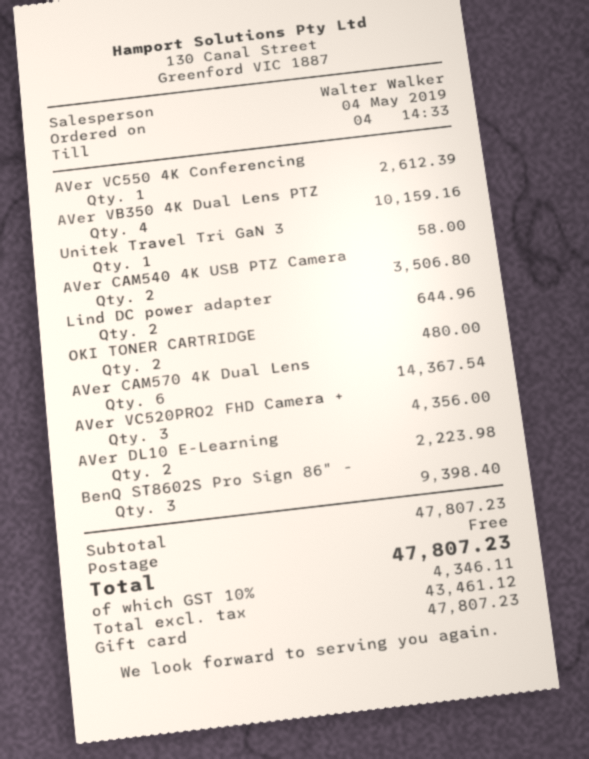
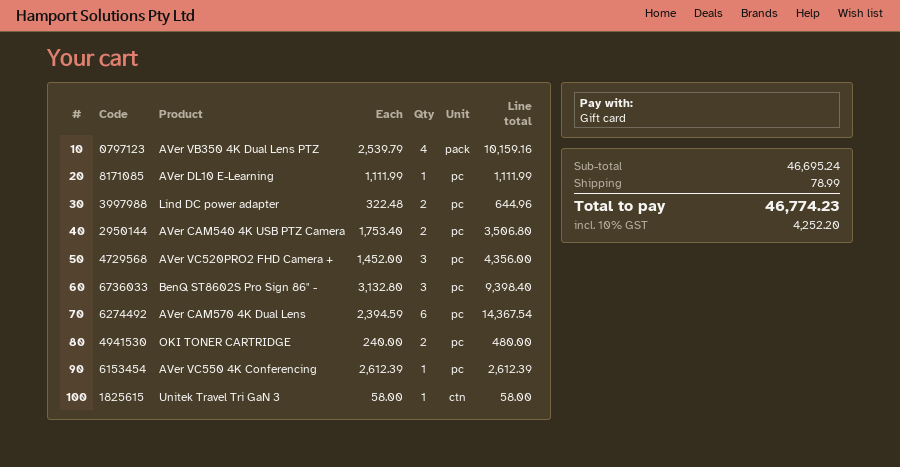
AVer DL10 E-Learning: 2 for 2223.98 -> 1 for 1111.99
subtotal: 47807.23 -> 46695.24
shipping: 0.00 -> 78.99
tax: 10% = 4346.11 -> 10% = 4252.20
total: 47807.23 -> 46774.23

